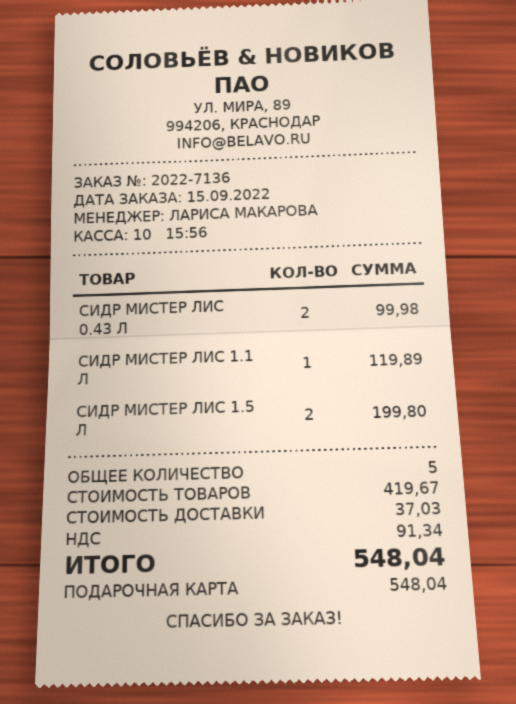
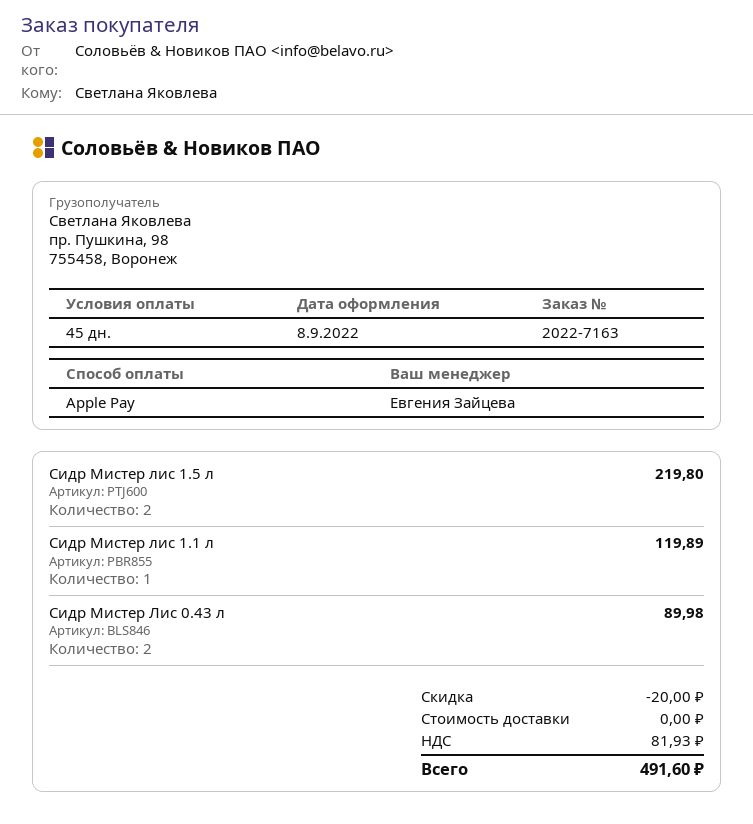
order number: 2022-7136 -> 2022-7163
order date: 2022-09-15 -> 2022-09-08
sales rep: ЛАРИСА МАКАРОВА -> Евгения Зайцева
payment method: gift card -> Apple Pay
СИДР МИСТЕР ЛИС 0.43 Л: 2 for 99.98 -> 2 for 89.98
СИДР МИСТЕР ЛИС 1.5 Л: 2 for 199.80 -> 2 for 219.80
discount: none -> 20.00
shipping: 37.03 -> 0.00
tax: 91.34 -> 81.93
total: 548.04 -> 491.60

